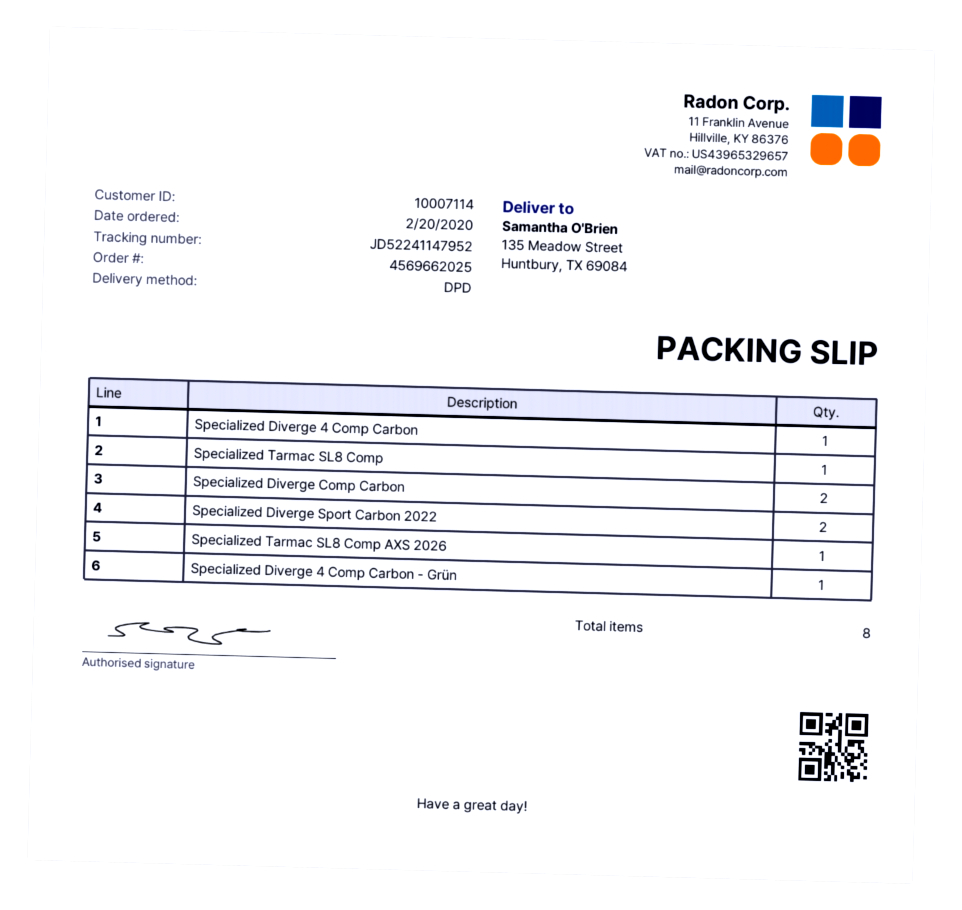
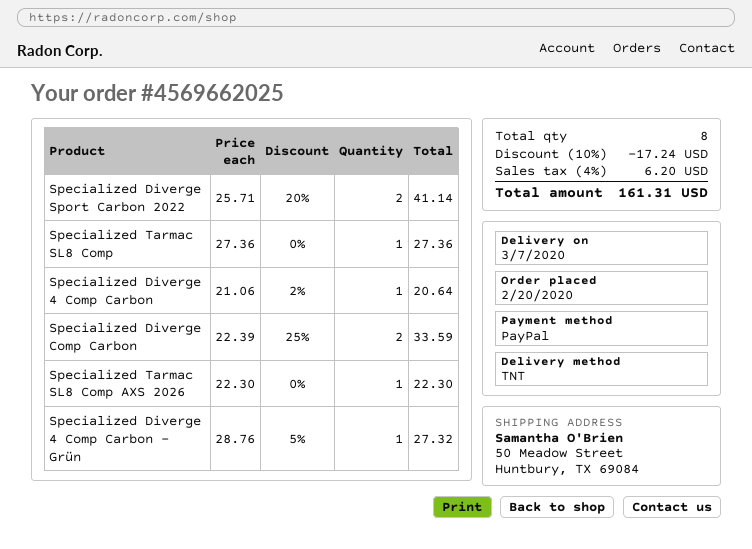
shipping method: DPD -> TNT
ship to: 135 Meadow Street, Huntbury, TX 69084 -> 50 Meadow Street, Huntbury, TX 69084

